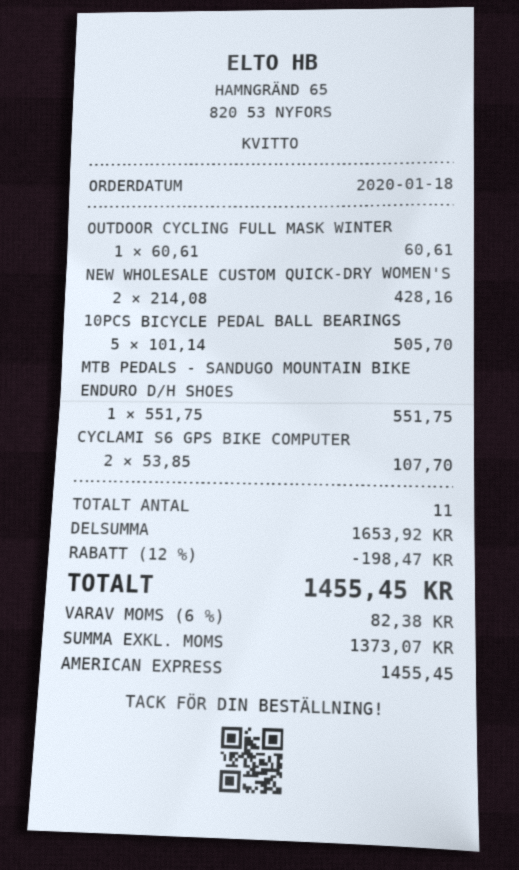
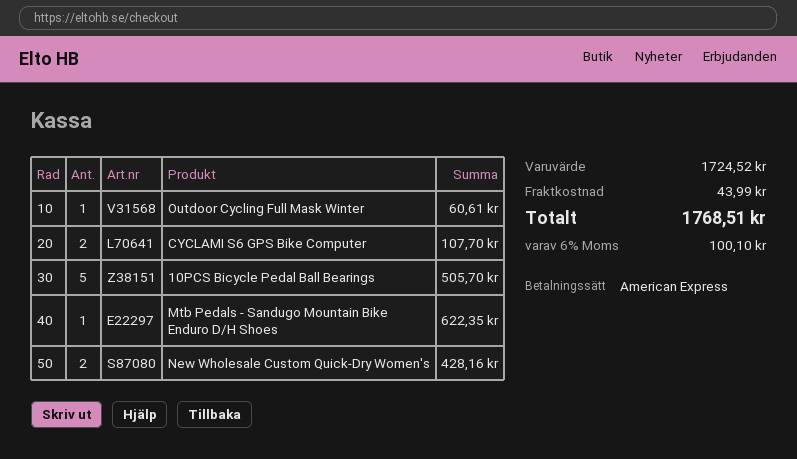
MTB PEDALS - SANDUGO MOUNTAIN BIKE ENDURO D/H SHOES: 1 for 551.75 -> 1 for 622.35
subtotal: 1653.92 -> 1724.52
discount: 12% = 198.47 -> none
shipping: none -> 43.99
tax: 6% = 82.38 -> 6% = 100.10
total: 1455.45 -> 1768.51

